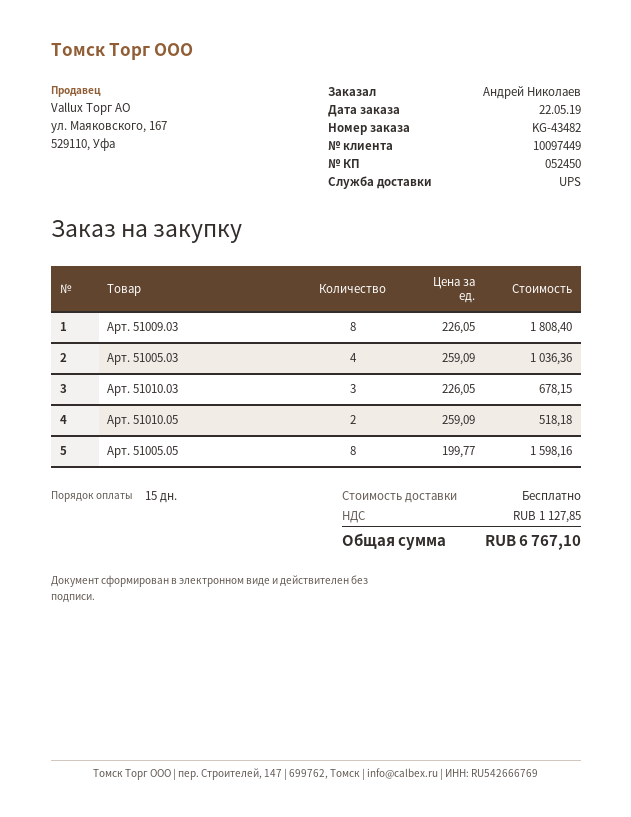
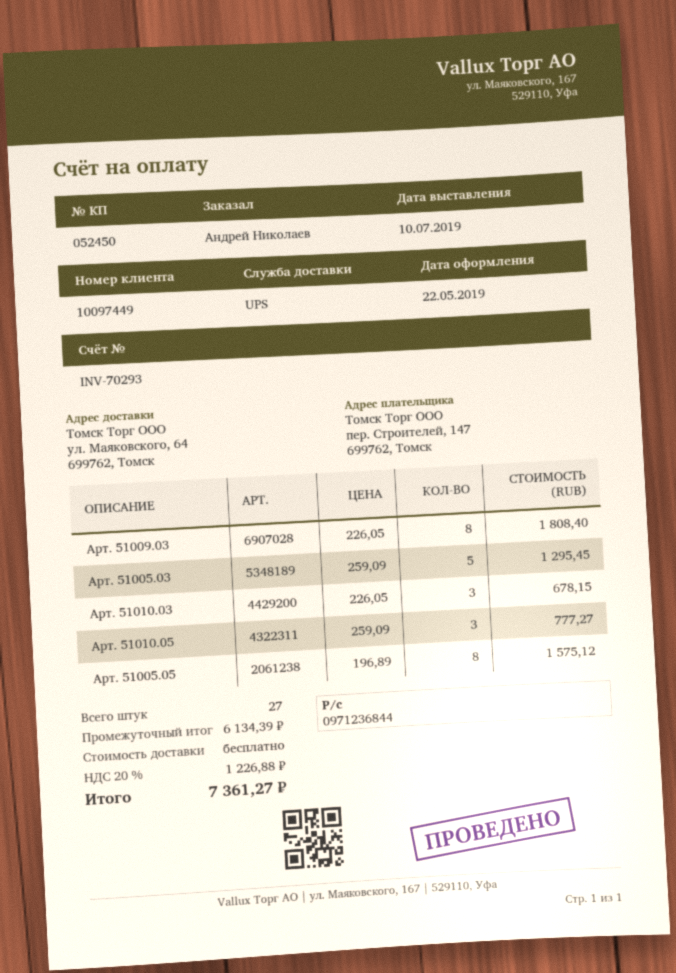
Арт. 51005.03: 4 x 259.09 = 1036.36 -> 5 x 259.09 = 1295.45
Арт. 51010.05: 2 x 259.09 = 518.18 -> 3 x 259.09 = 777.27
Арт. 51005.05: 8 x 199.77 = 1598.16 -> 8 x 196.89 = 1575.12
tax: 1127.85 -> 1226.88
total: 6767.10 -> 7361.27

